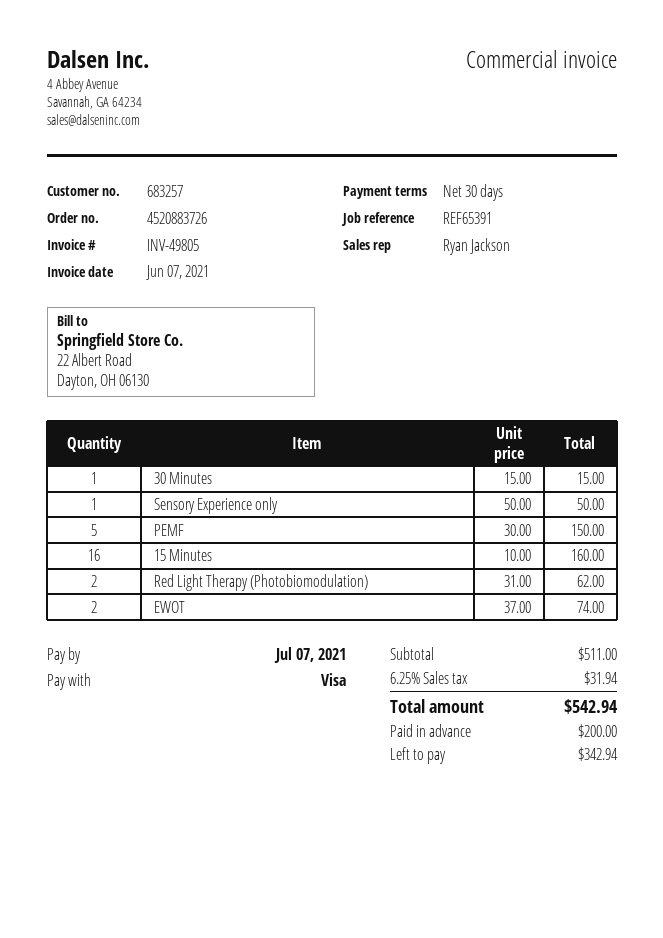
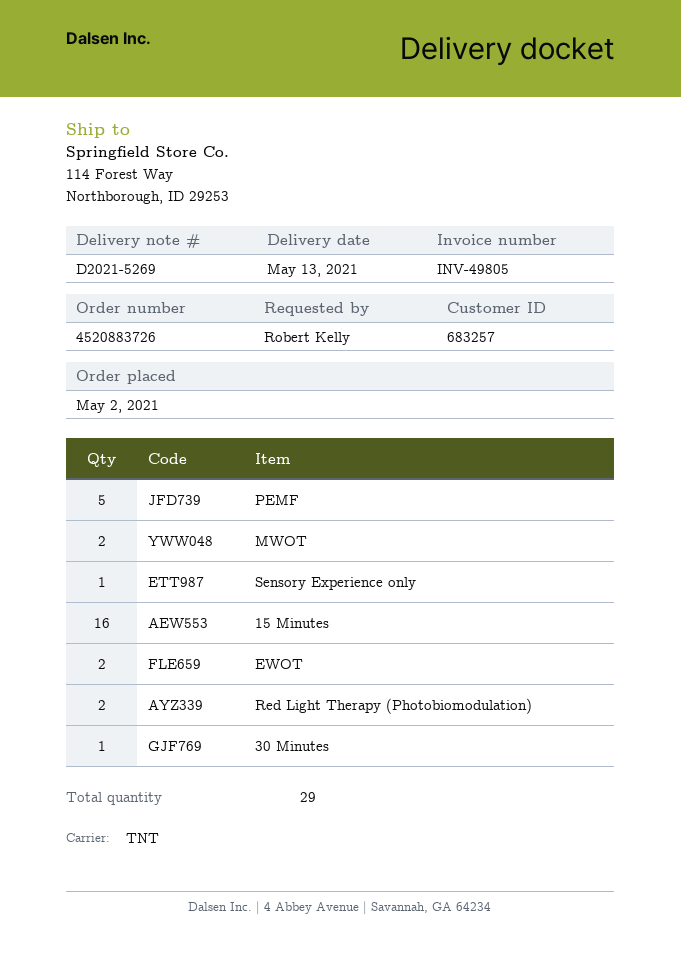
MWOT: none -> 2

